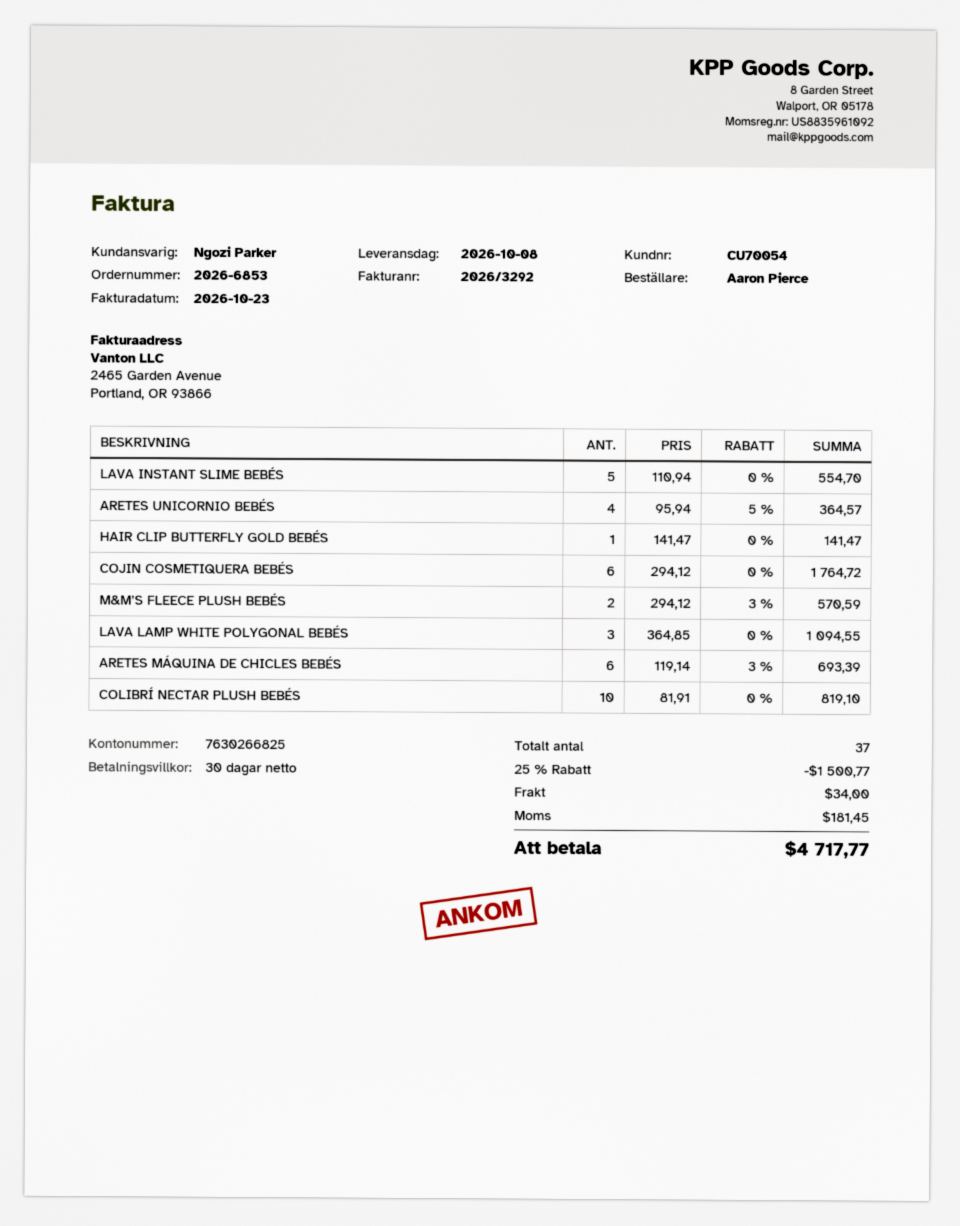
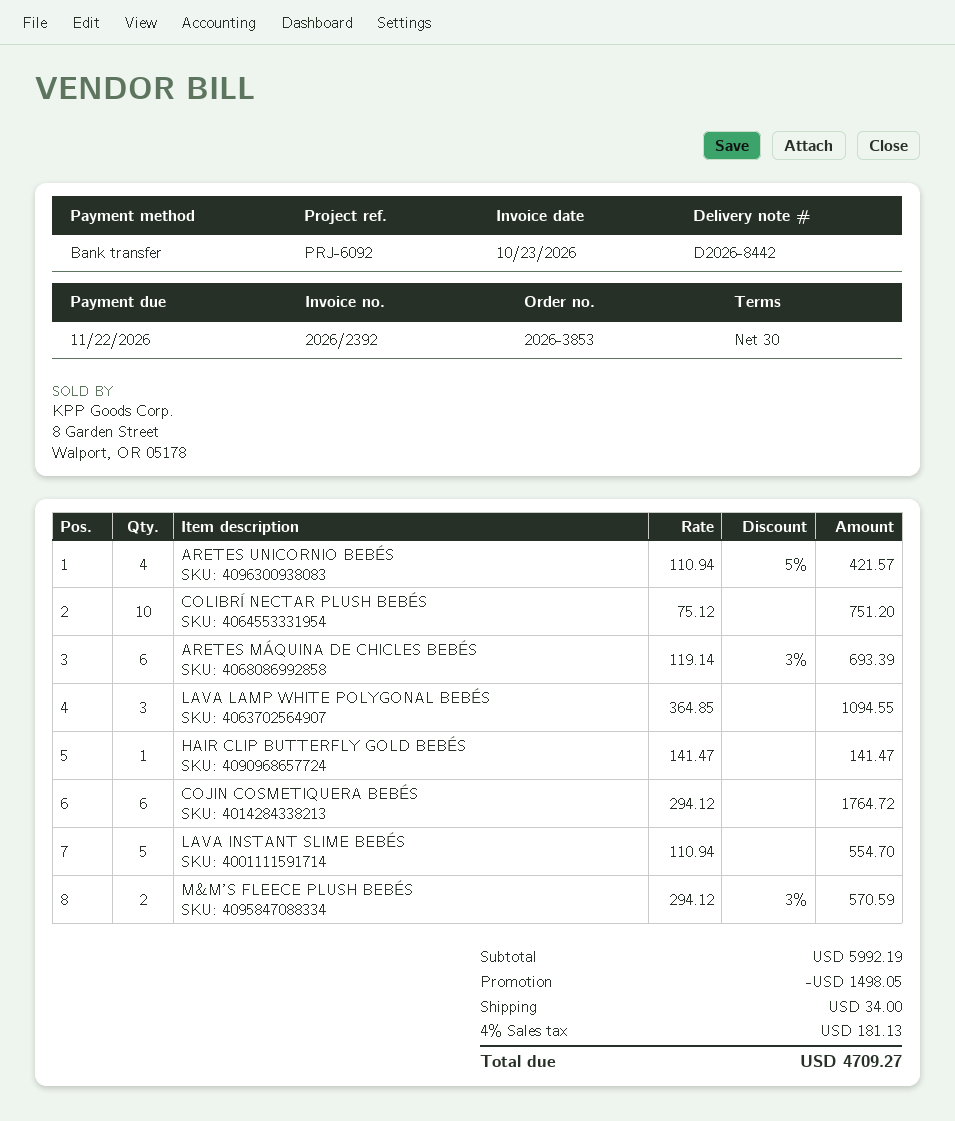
order number: 2026-6853 -> 2026-3853
invoice number: 2026/3292 -> 2026/2392
ARETES UNICORNIO BEBÉS: 4 x 95.94 - 5% = 364.57 -> 4 x 110.94 - 5% = 421.57
COLIBRÍ NECTAR PLUSH BEBÉS: 10 x 81.91 = 819.10 -> 10 x 75.12 = 751.20
discount: 1500.77 -> 1498.05
tax: 181.45 -> 181.13
total: 4717.77 -> 4709.27

